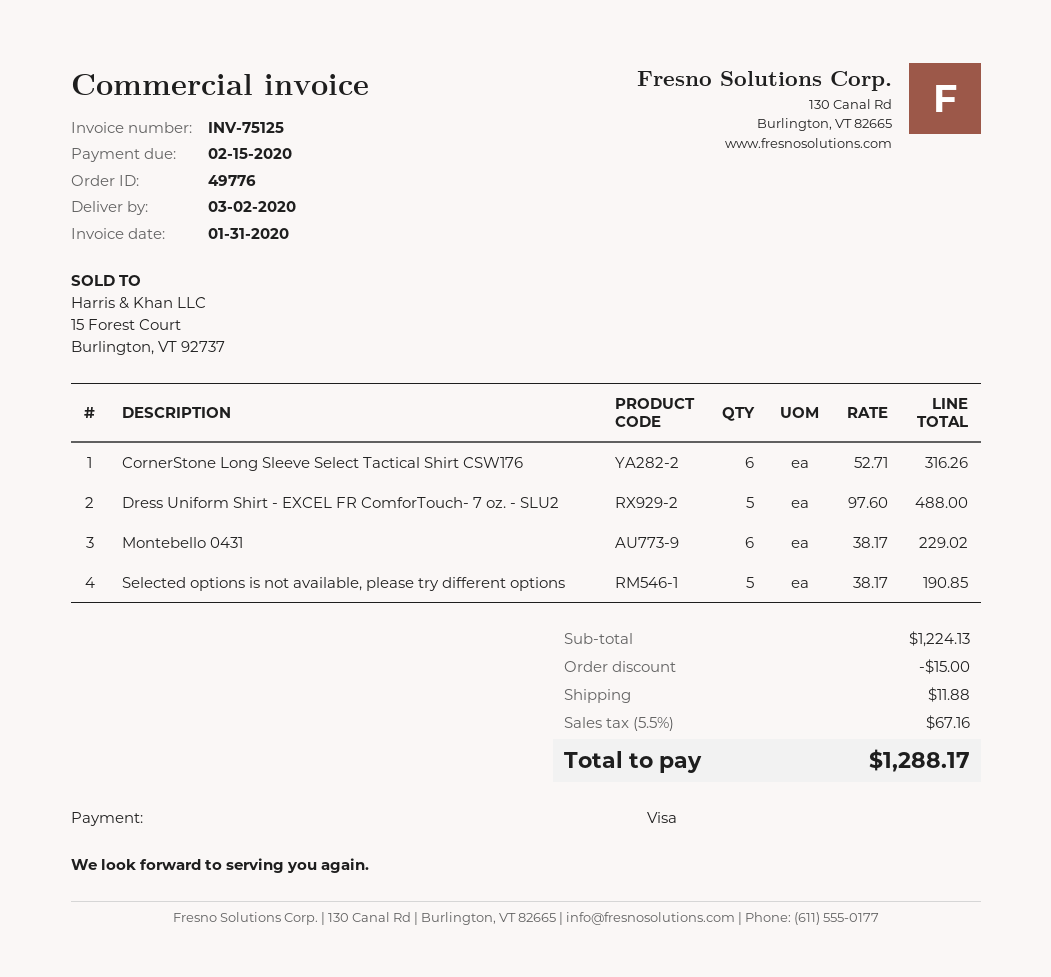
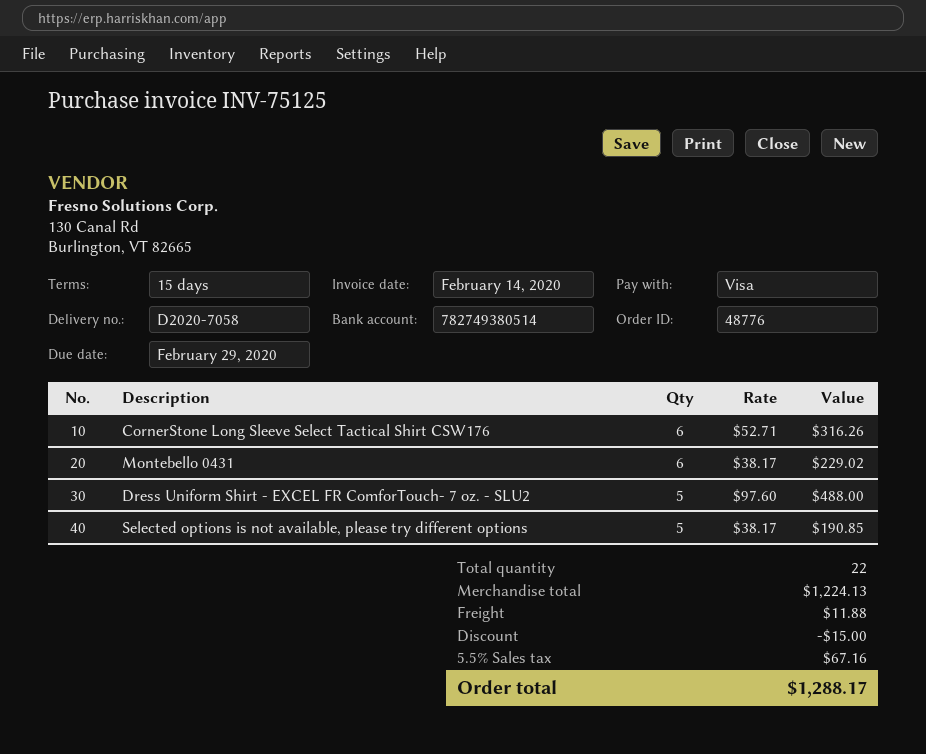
order number: 49776 -> 48776
invoice date: 2020-01-31 -> 2020-02-14
due date: 2020-02-15 -> 2020-02-29

